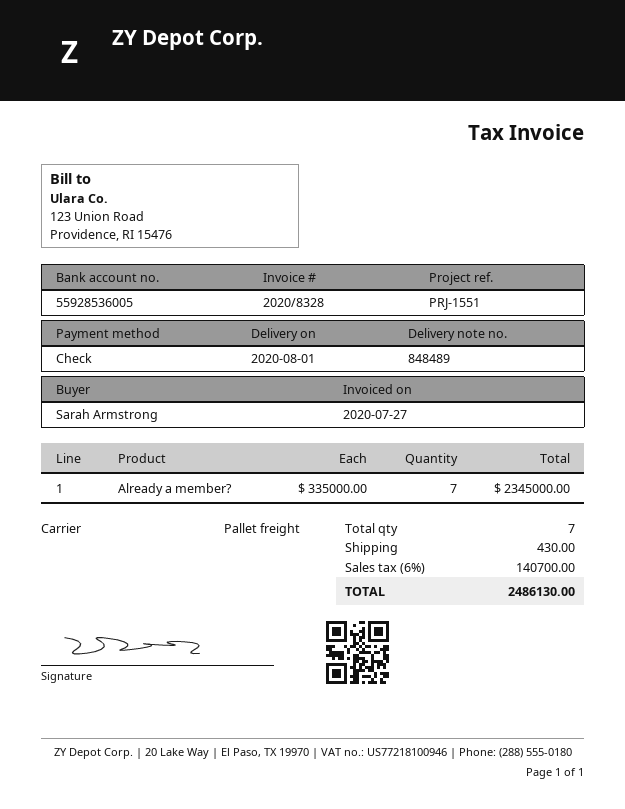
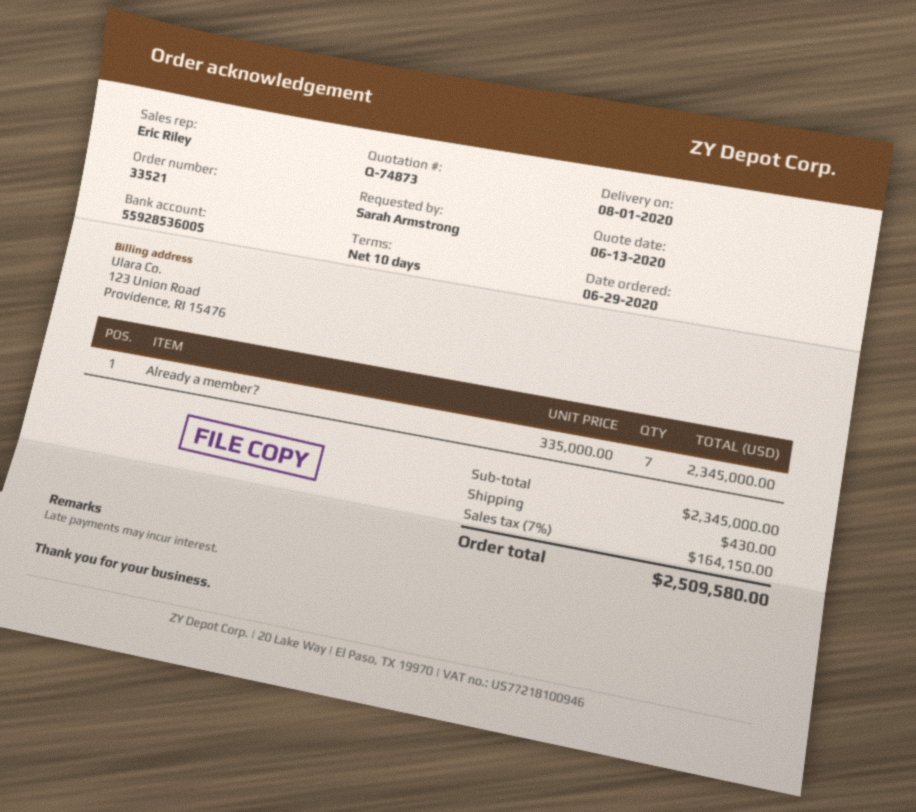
tax: 6% = 140700.00 -> 7% = 164150.00
total: 2486130.00 -> 2509580.00

